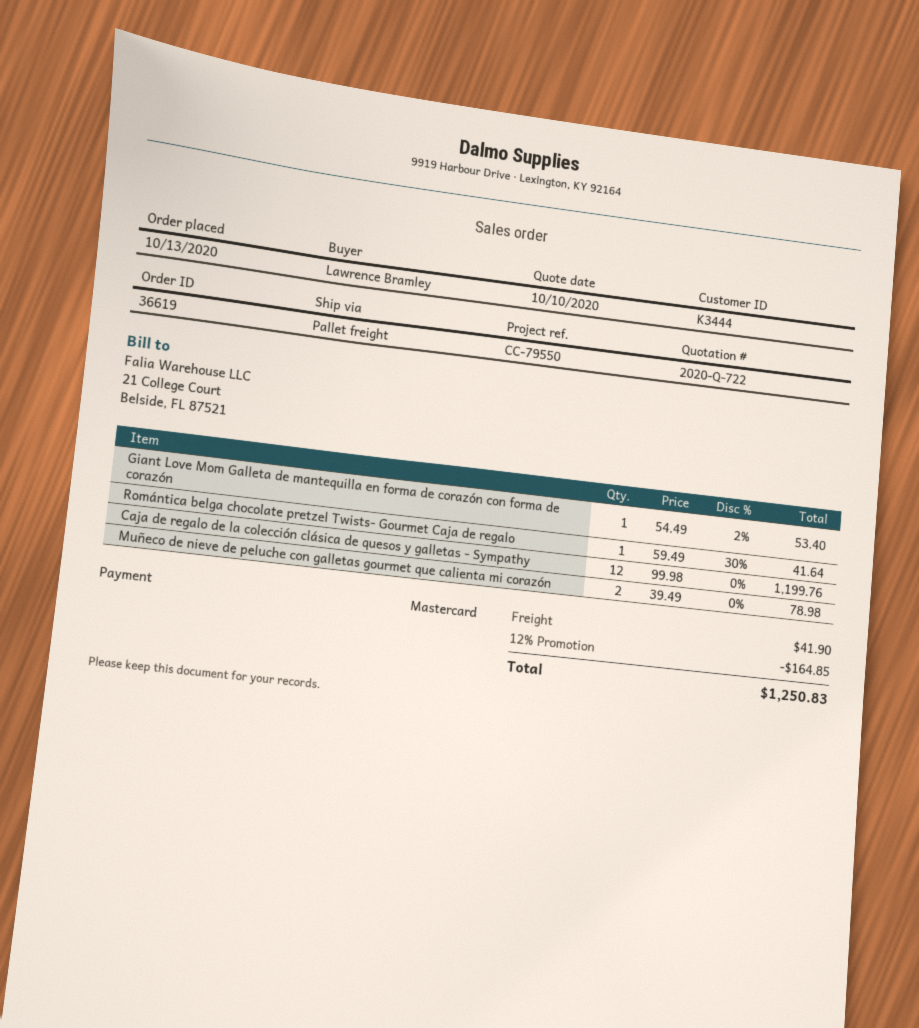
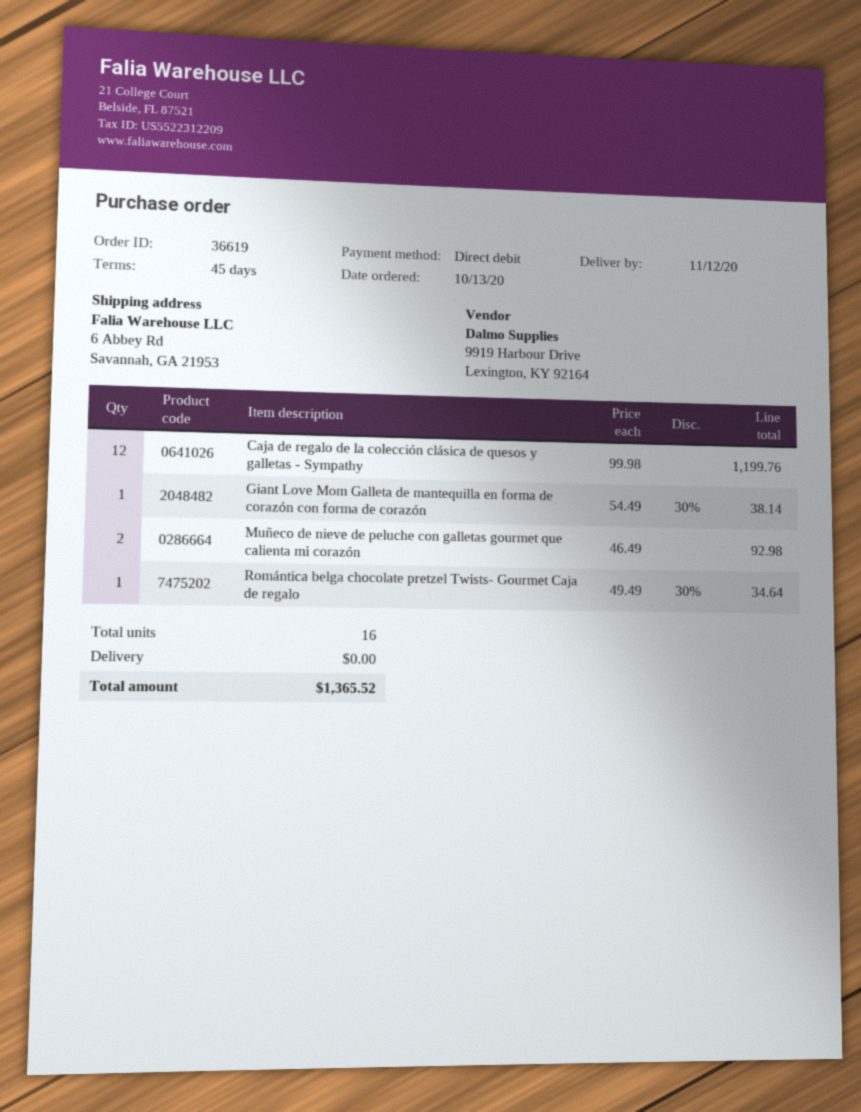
payment method: Mastercard -> direct debit
Giant Love Mom Galleta de mantequilla en forma de corazón con forma de corazón: 1 x 54.49 - 2% = 53.40 -> 1 x 54.49 - 30% = 38.14
Romántica belga chocolate pretzel Twists- Gourmet Caja de regalo: 1 x 59.49 - 30% = 41.64 -> 1 x 49.49 - 30% = 34.64
Muñeco de nieve de peluche con galletas gourmet que calienta mi corazón: 2 x 39.49 = 78.98 -> 2 x 46.49 = 92.98
discount: 12% = 164.85 -> none
shipping: 41.90 -> 0.00
total: 1250.83 -> 1365.52

